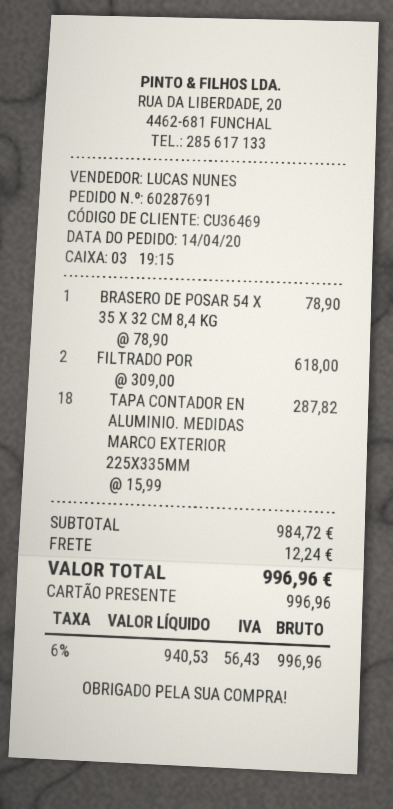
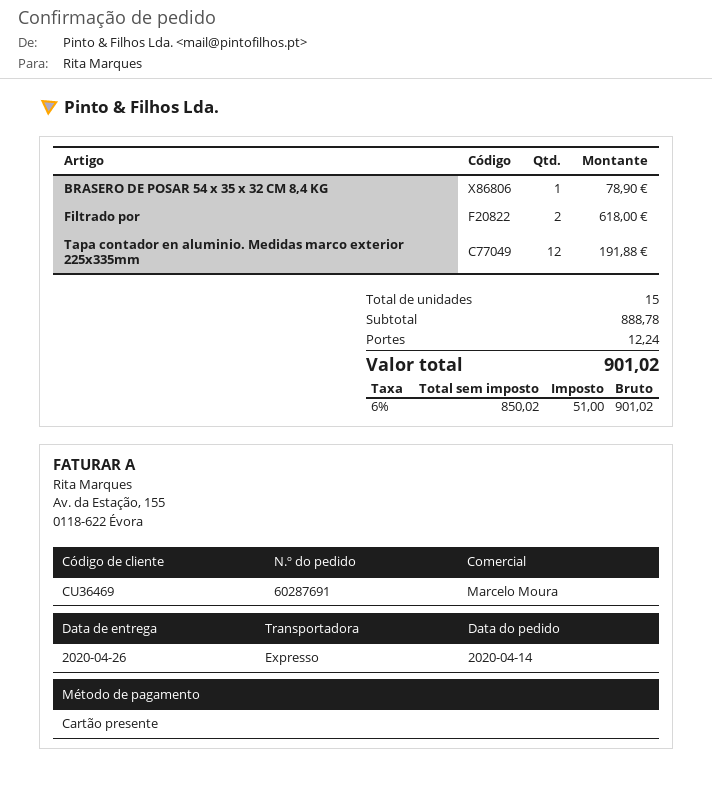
sales rep: LUCAS NUNES -> Marcelo Moura
TAPA CONTADOR EN ALUMINIO. MEDIDAS MARCO EXTERIOR 225X335MM: 18 for 287.82 -> 12 for 191.88
subtotal: 984.72 -> 888.78
net: 940.53 -> 850.02
tax: 6% = 56.43 -> 6% = 51.00
total: 996.96 -> 901.02

